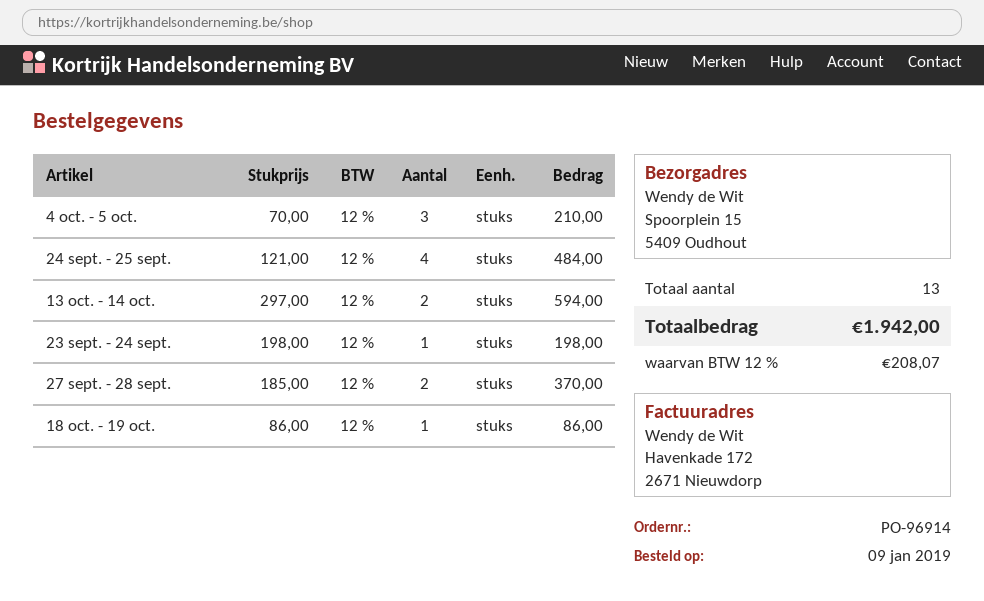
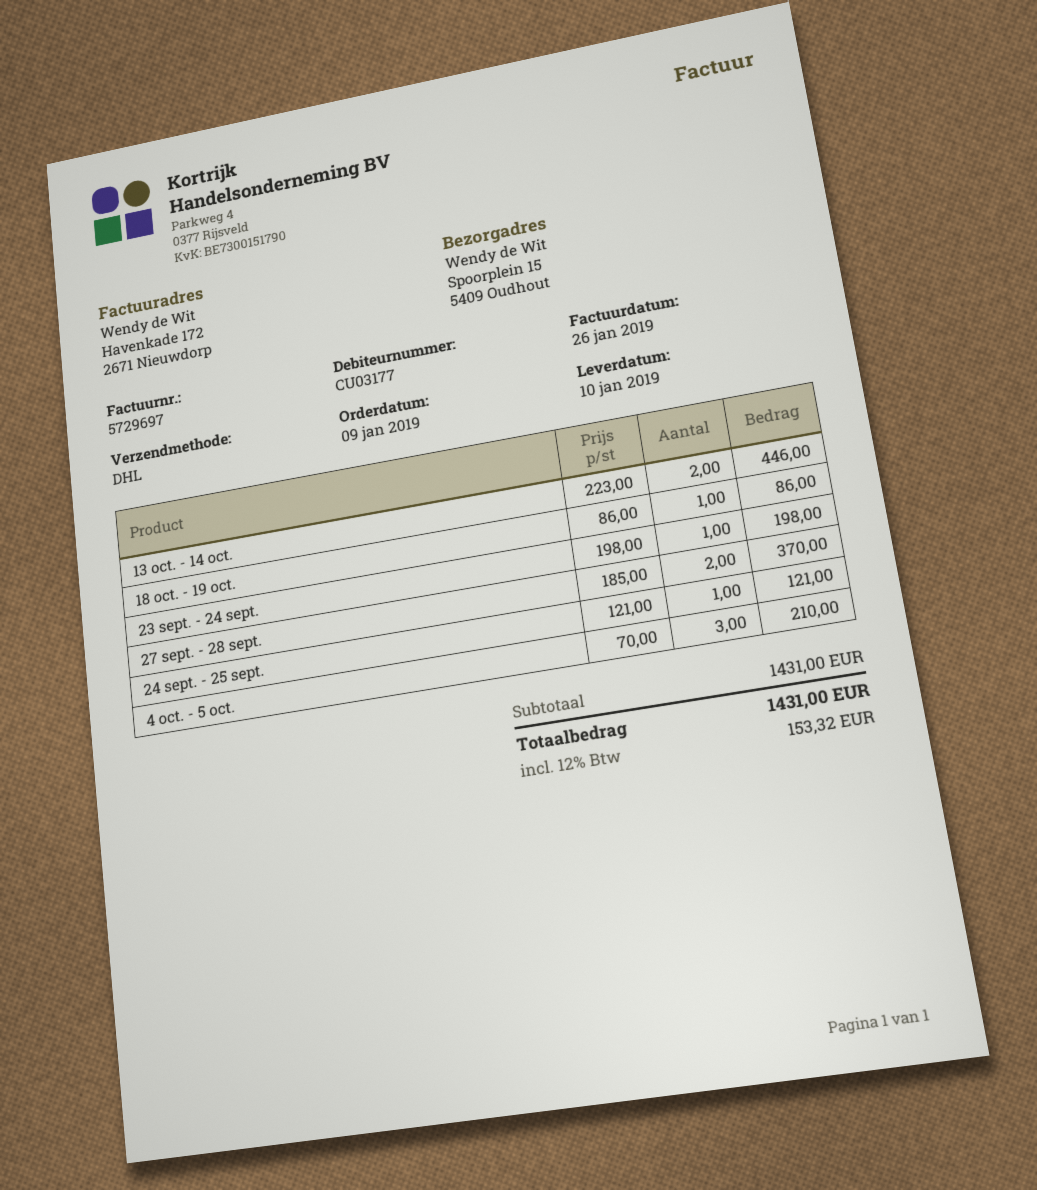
24 sept. - 25 sept.: 4 x 121.00 = 484.00 -> 1 x 121.00 = 121.00
13 oct. - 14 oct.: 2 x 297.00 = 594.00 -> 2 x 223.00 = 446.00
tax: 12% = 208.07 -> 12% = 153.32
total: 1942.00 -> 1431.00

